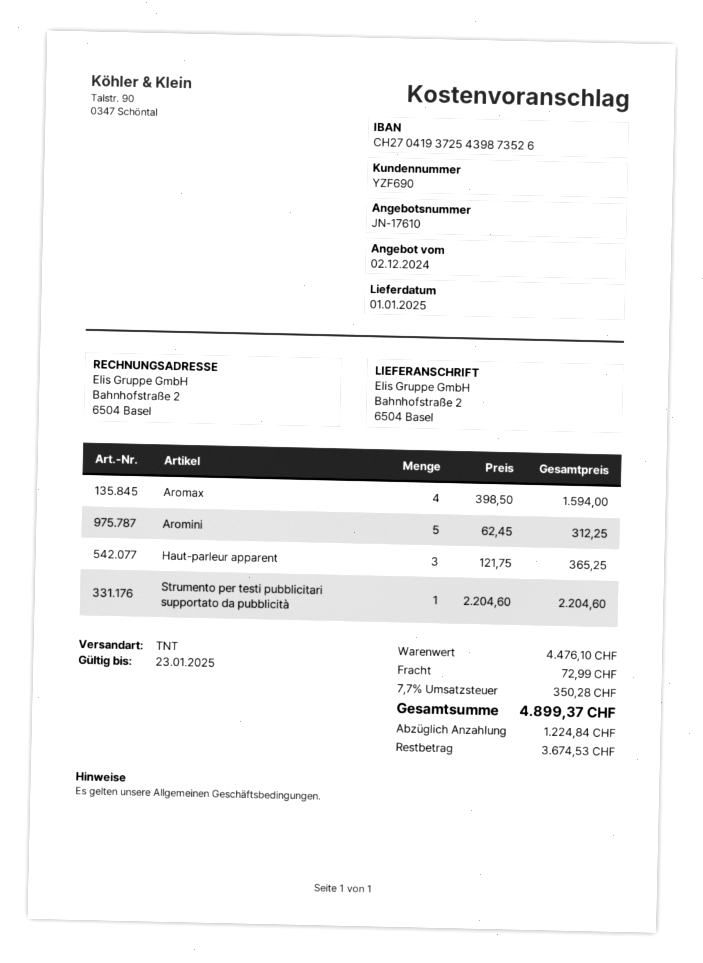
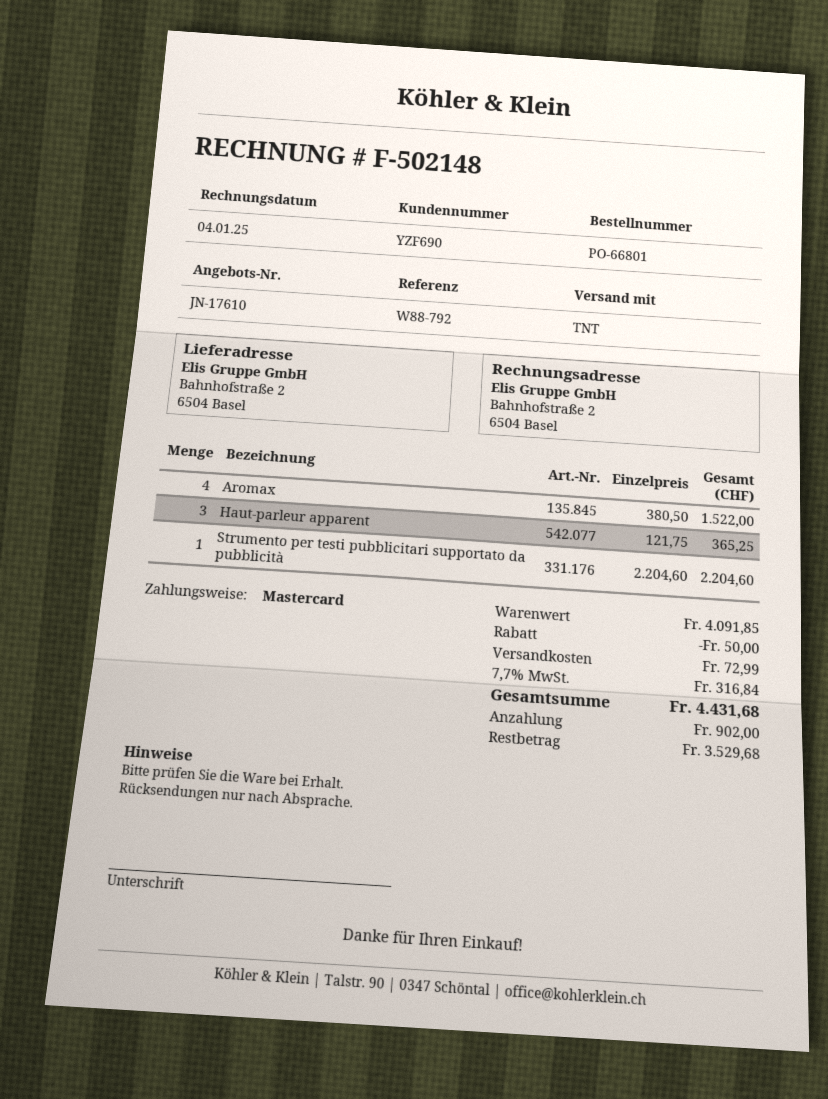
Aromax: 4 x 398.50 = 1594.00 -> 4 x 380.50 = 1522.00
Aromini: 5 x 62.45 = 312.25 -> none
subtotal: 4476.10 -> 4091.85
discount: none -> 50.00
tax: 7.7% = 350.28 -> 7.7% = 316.84
total: 4899.37 -> 4431.68
deposit: 1224.84 -> 902.00
balance: 3674.53 -> 3529.68

